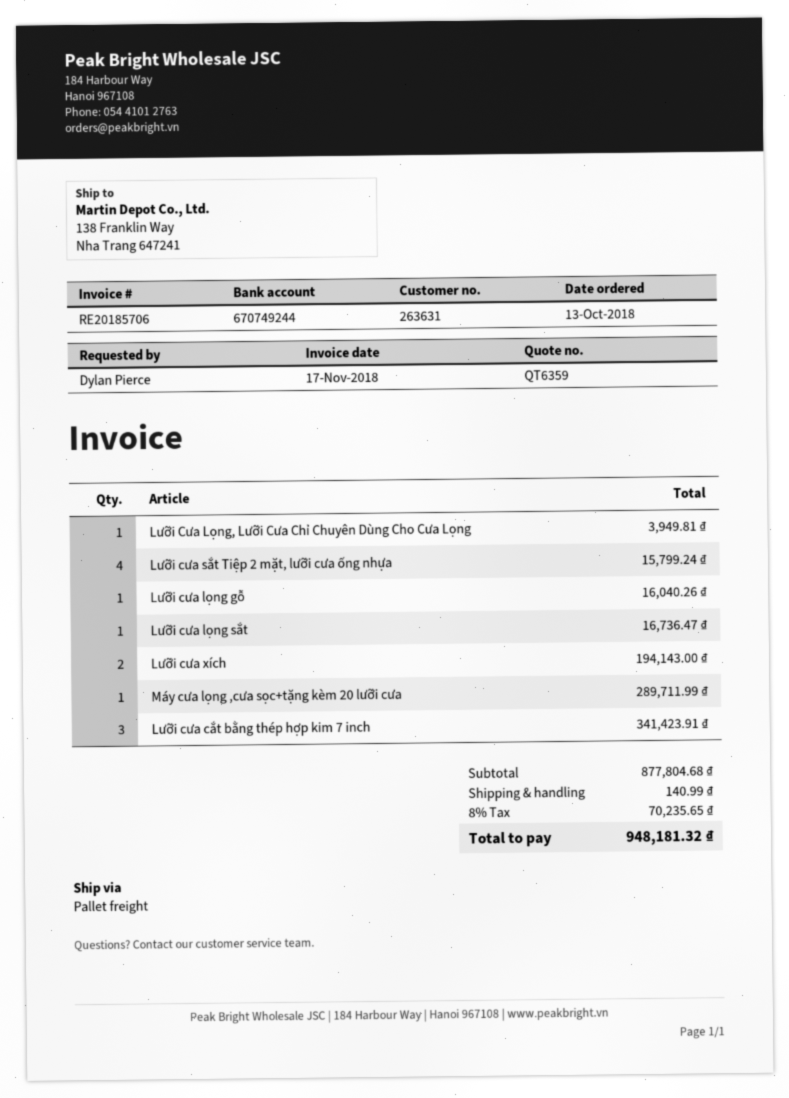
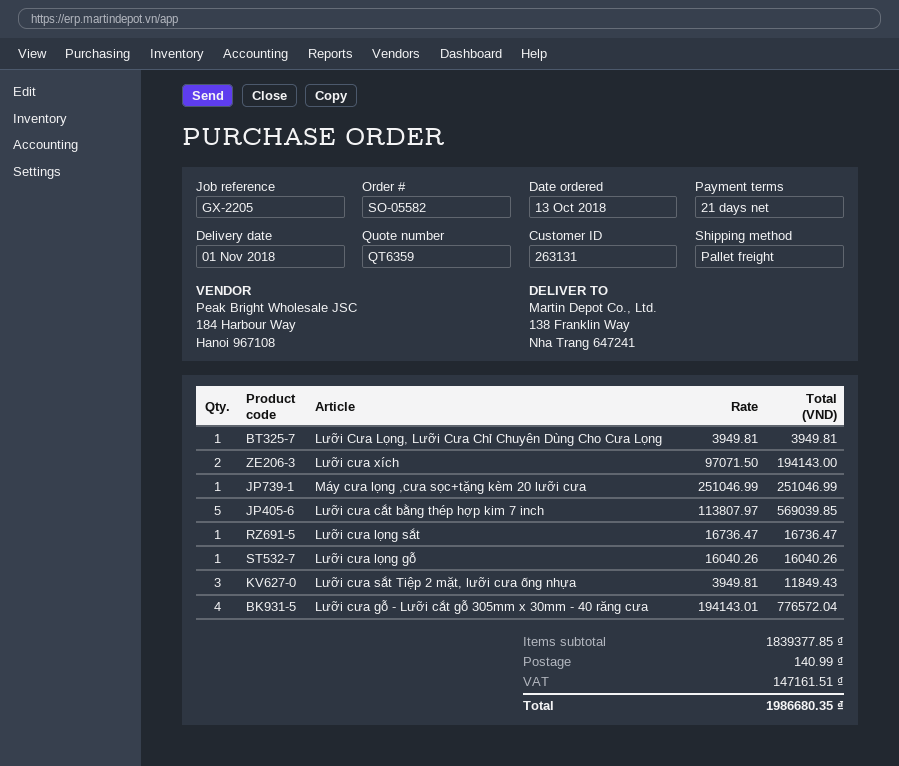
customer number: 263631 -> 263131
Lưỡi cưa sắt Tiệp 2 mặt, lưỡi cưa ống nhựa: 4 for 15799.24 -> 3 for 11849.43
Máy cưa lọng ,cưa sọc+tặng kèm 20 lưỡi cưa: 1 for 289711.99 -> 1 for 251046.99
Lưỡi cưa cắt bằng thép hợp kim 7 inch: 3 for 341423.91 -> 5 for 569039.85
Lưỡi cưa gỗ - Lưỡi cắt gỗ 305mm x 30mm - 40 răng cưa: none -> 4 for 776572.04
subtotal: 877804.68 -> 1839377.85
tax: 70235.65 -> 147161.51
total: 948181.32 -> 1986680.35

